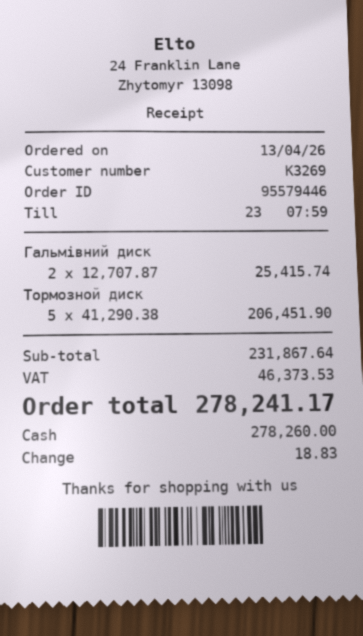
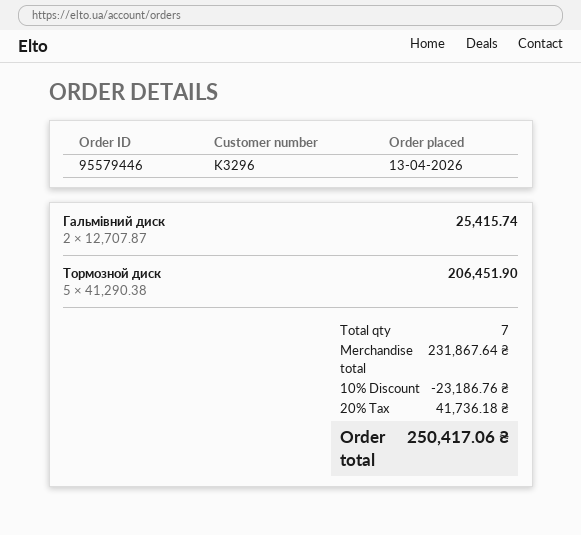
customer number: K3269 -> K3296
discount: none -> 10% = 23186.76
tax: 46373.53 -> 41736.18
total: 278241.17 -> 250417.06

